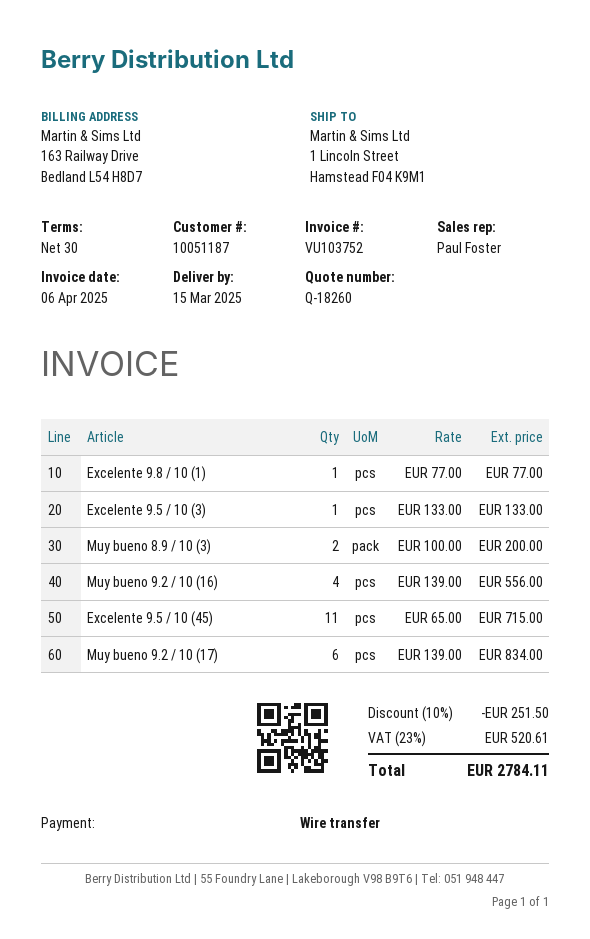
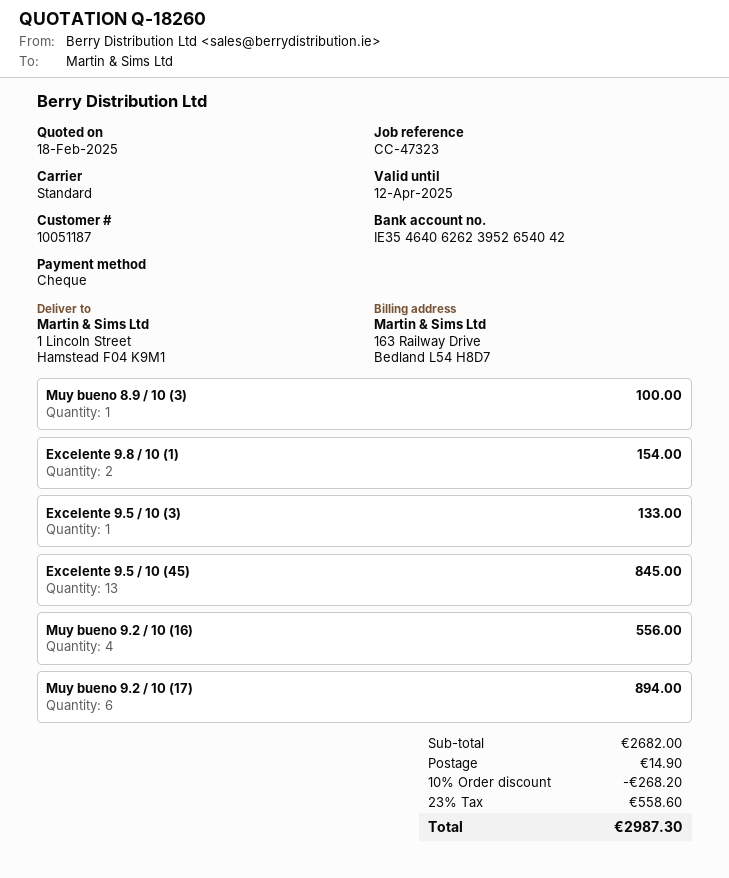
payment method: bank transfer -> cheque
Excelente 9.8 / 10 (1): 1 for 77.00 -> 2 for 154.00
Muy bueno 8.9 / 10 (3): 2 for 200.00 -> 1 for 100.00
Excelente 9.5 / 10 (45): 11 for 715.00 -> 13 for 845.00
Muy bueno 9.2 / 10 (17): 6 for 834.00 -> 6 for 894.00
discount: 10% = 251.50 -> 10% = 268.20
shipping: none -> 14.90
tax: 23% = 520.61 -> 23% = 558.60
total: 2784.11 -> 2987.30

